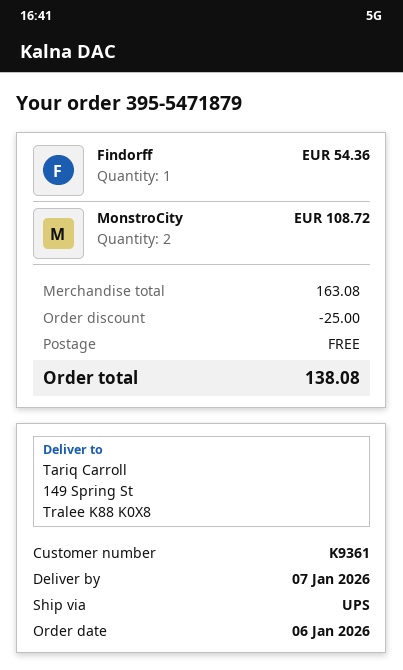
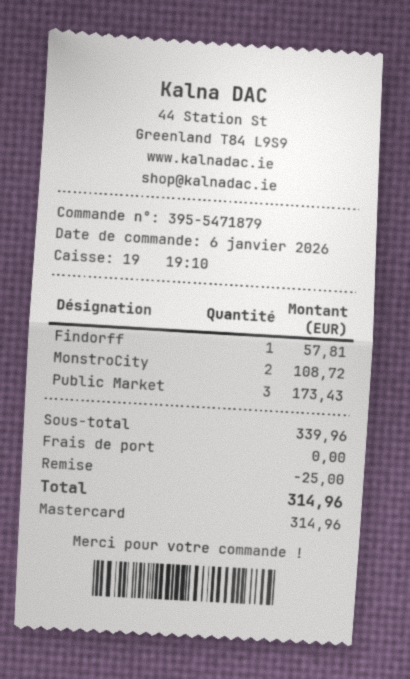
Findorff: 1 for 54.36 -> 1 for 57.81
Public Market: none -> 3 for 173.43
subtotal: 163.08 -> 339.96
total: 138.08 -> 314.96

